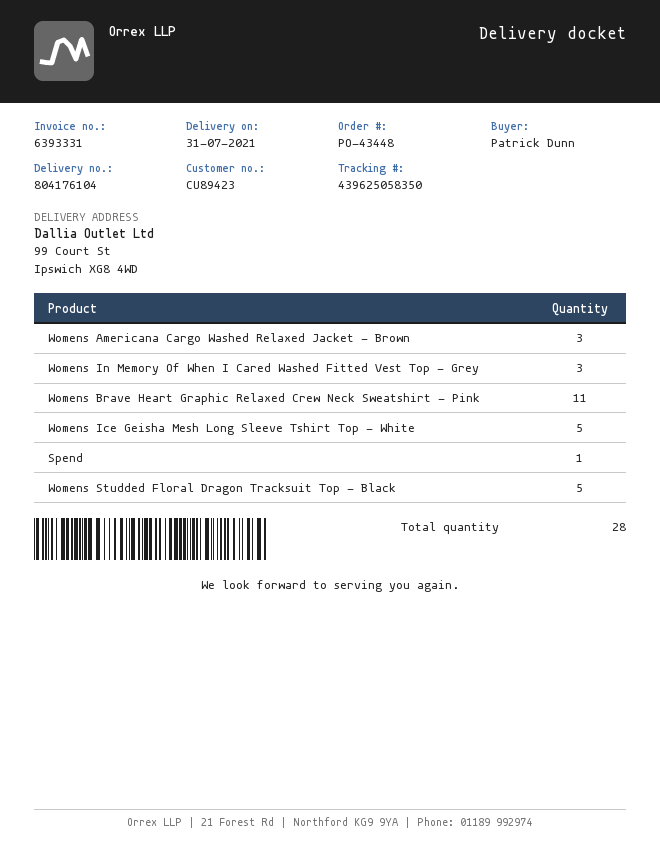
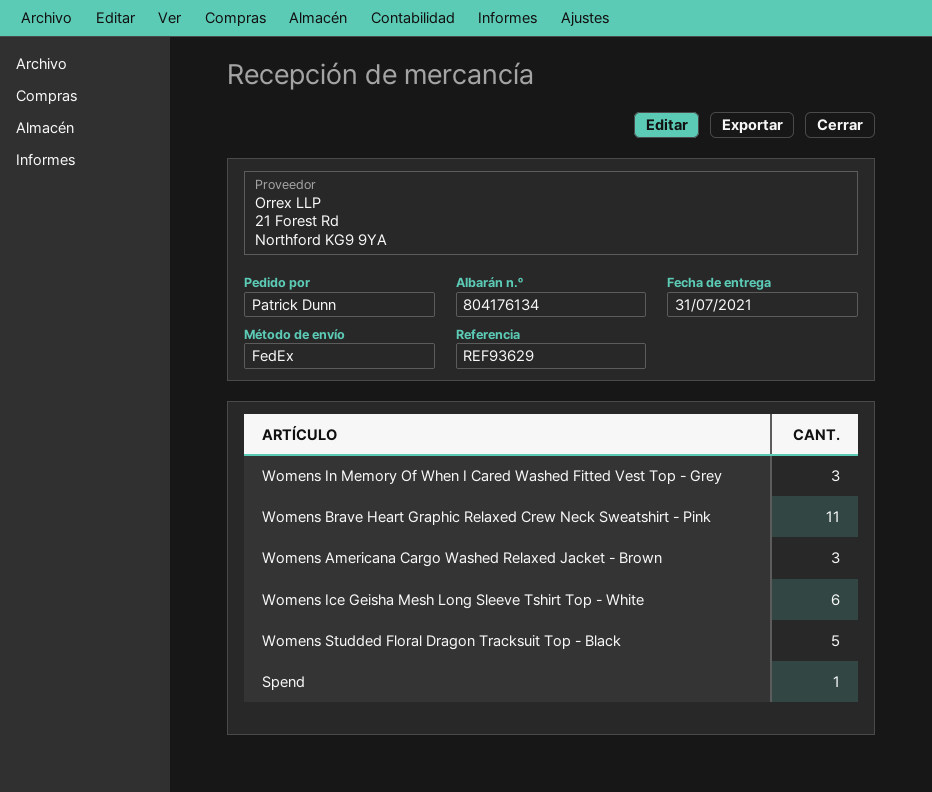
delivery note number: 804176104 -> 804176134
Womens Ice Geisha Mesh Long Sleeve Tshirt Top - White: 5 -> 6

